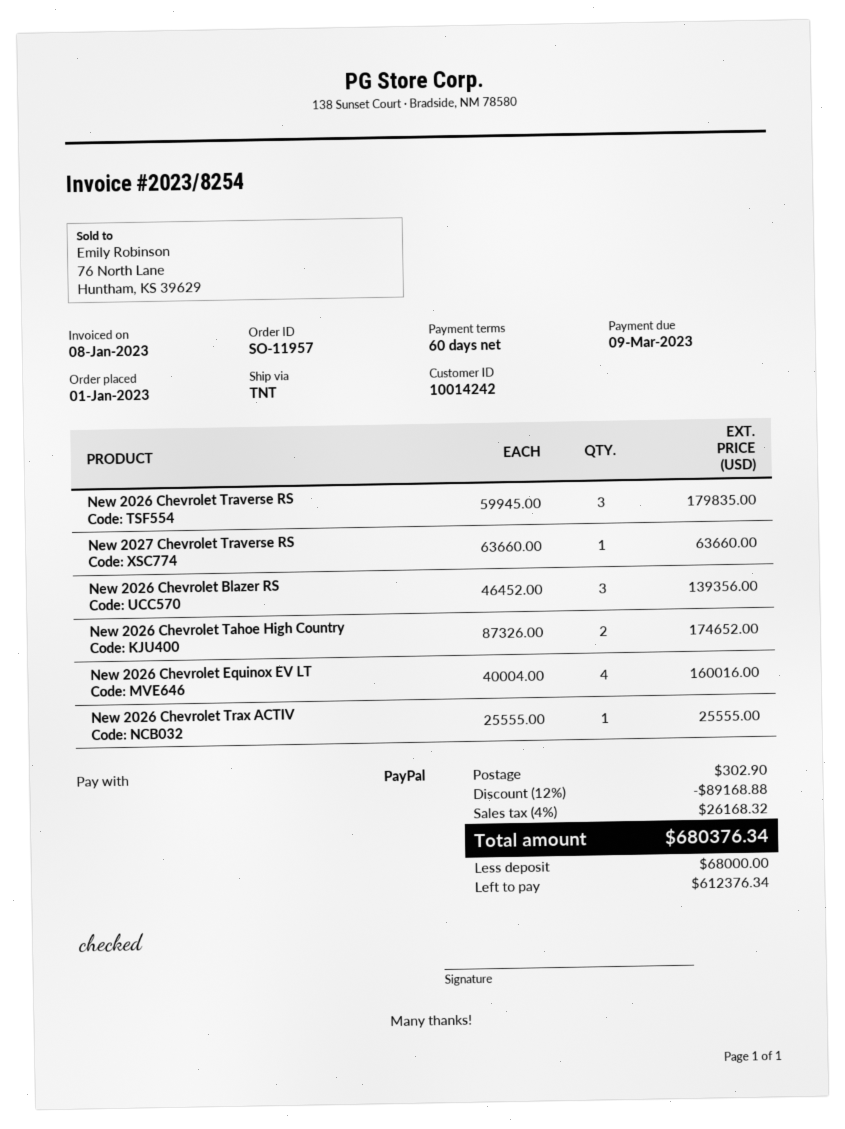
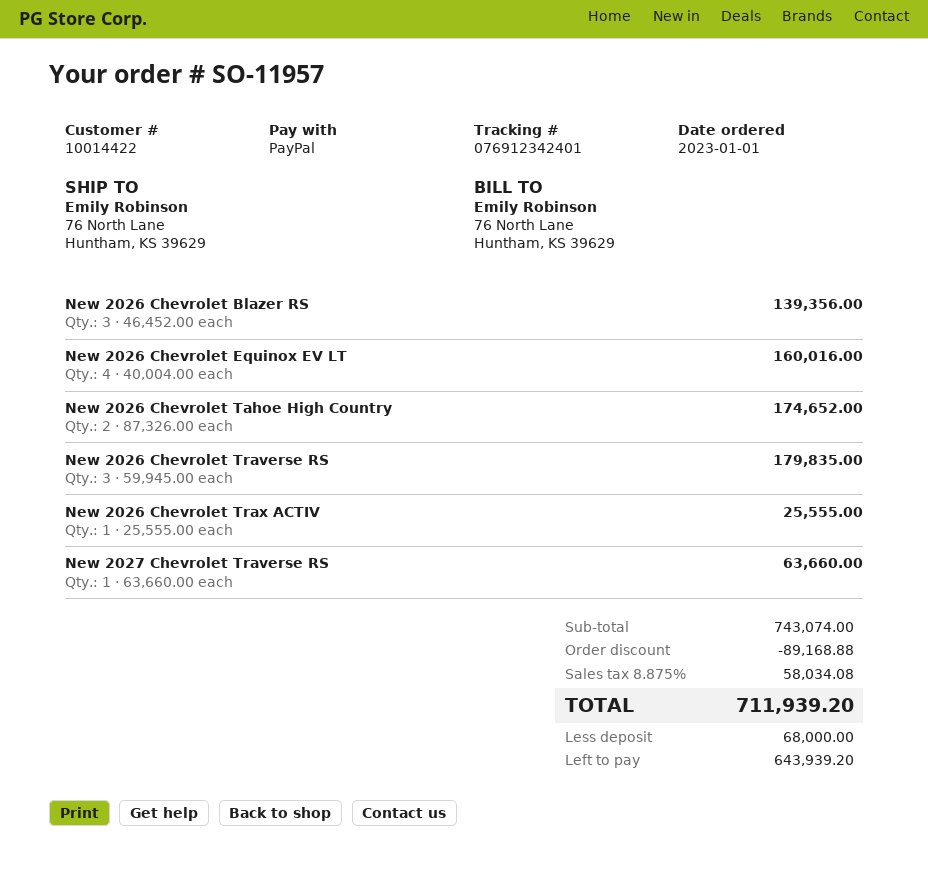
customer number: 10014242 -> 10014422
shipping: 302.90 -> none
tax: 4% = 26168.32 -> 8.875% = 58034.08
total: 680376.34 -> 711939.20
balance: 612376.34 -> 643939.20

